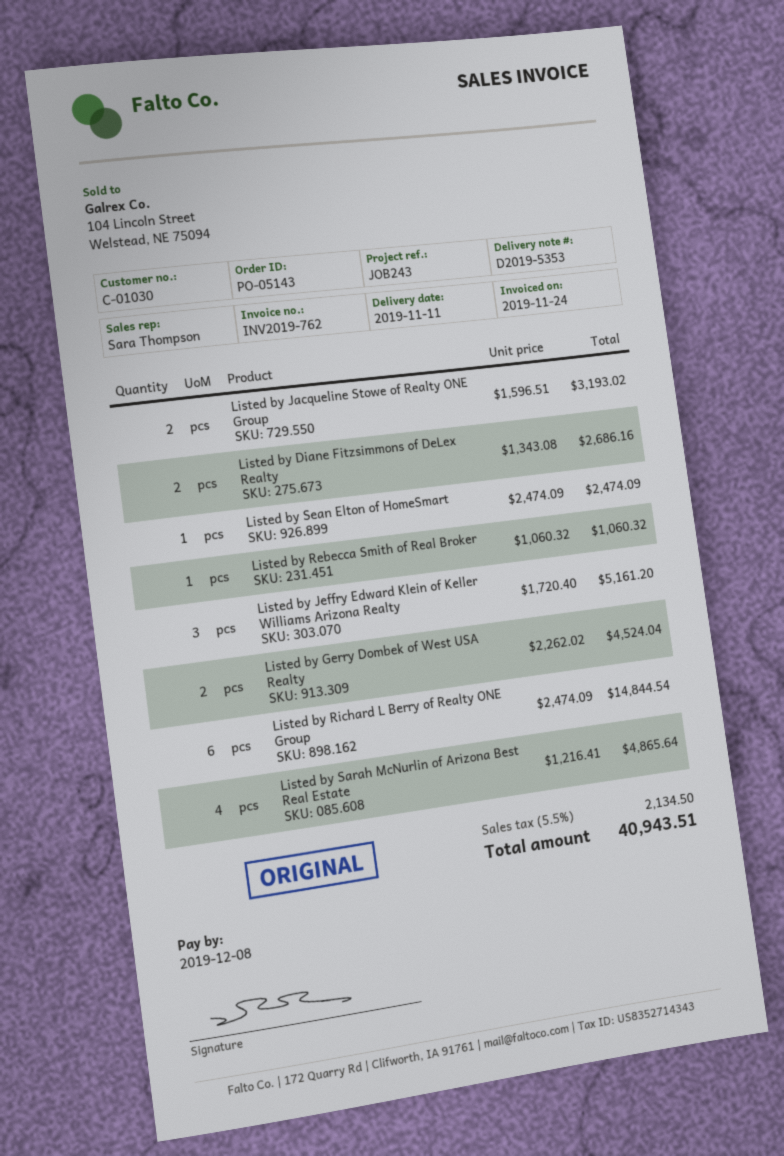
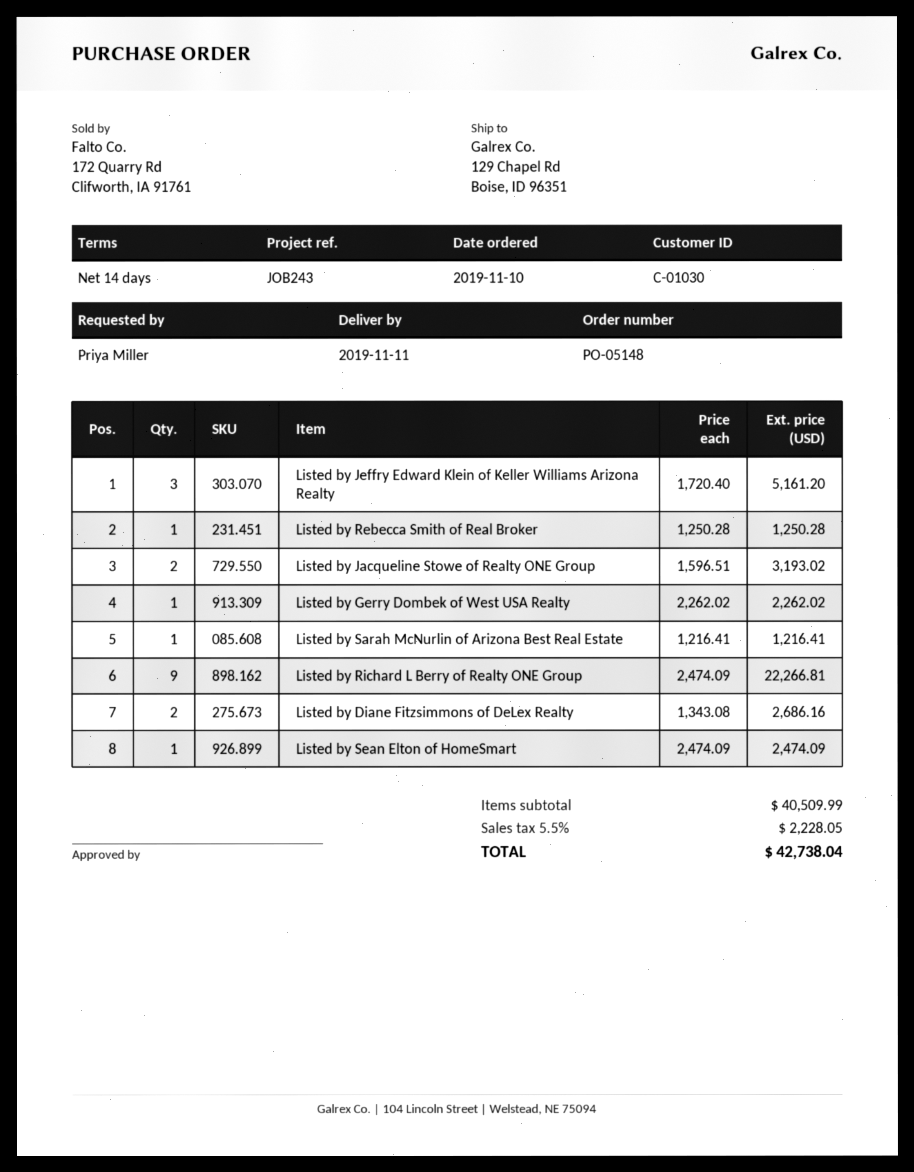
order number: PO-05143 -> PO-05148
Listed by Rebecca Smith of Real Broker: 1 x 1060.32 = 1060.32 -> 1 x 1250.28 = 1250.28
Listed by Gerry Dombek of West USA Realty: 2 x 2262.02 = 4524.04 -> 1 x 2262.02 = 2262.02
Listed by Richard L Berry of Realty ONE Group: 6 x 2474.09 = 14844.54 -> 9 x 2474.09 = 22266.81
Listed by Sarah McNurlin of Arizona Best Real Estate: 4 x 1216.41 = 4865.64 -> 1 x 1216.41 = 1216.41
tax: 5.5% = 2134.50 -> 5.5% = 2228.05
total: 40943.51 -> 42738.04

